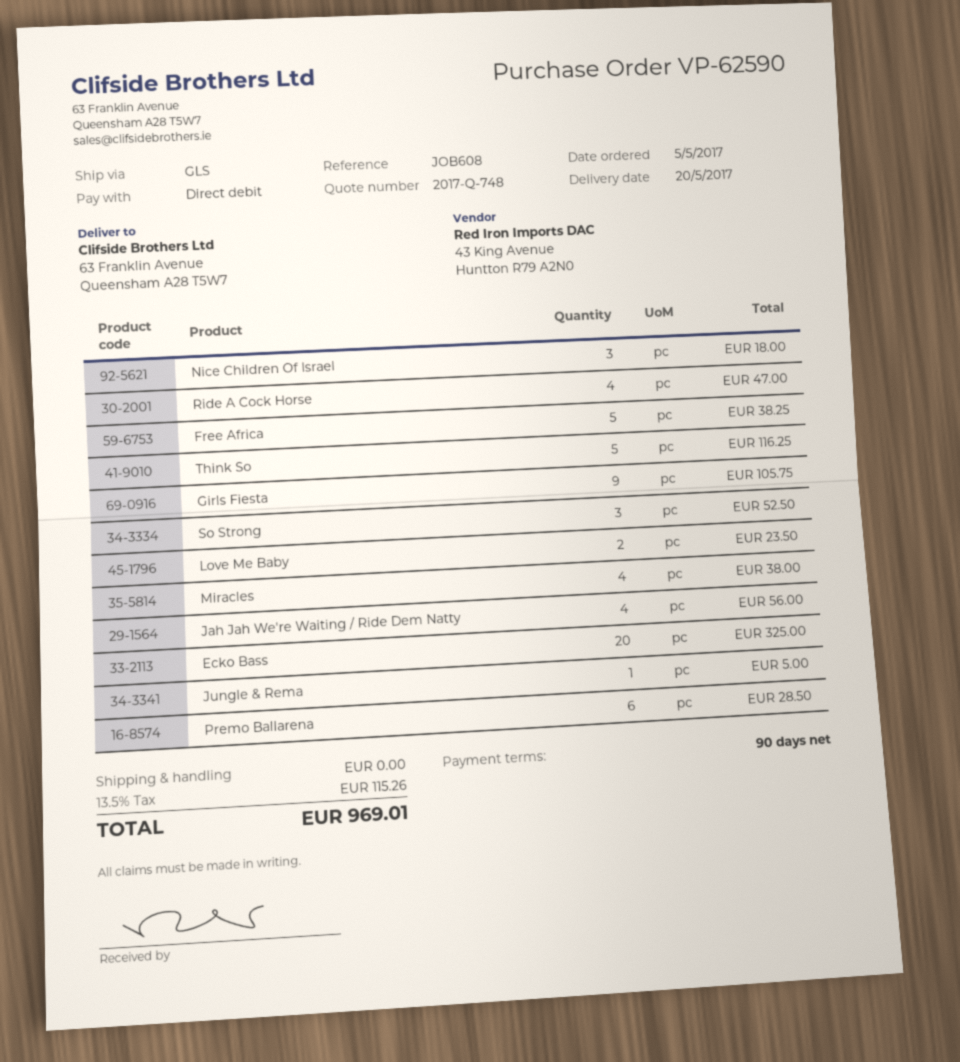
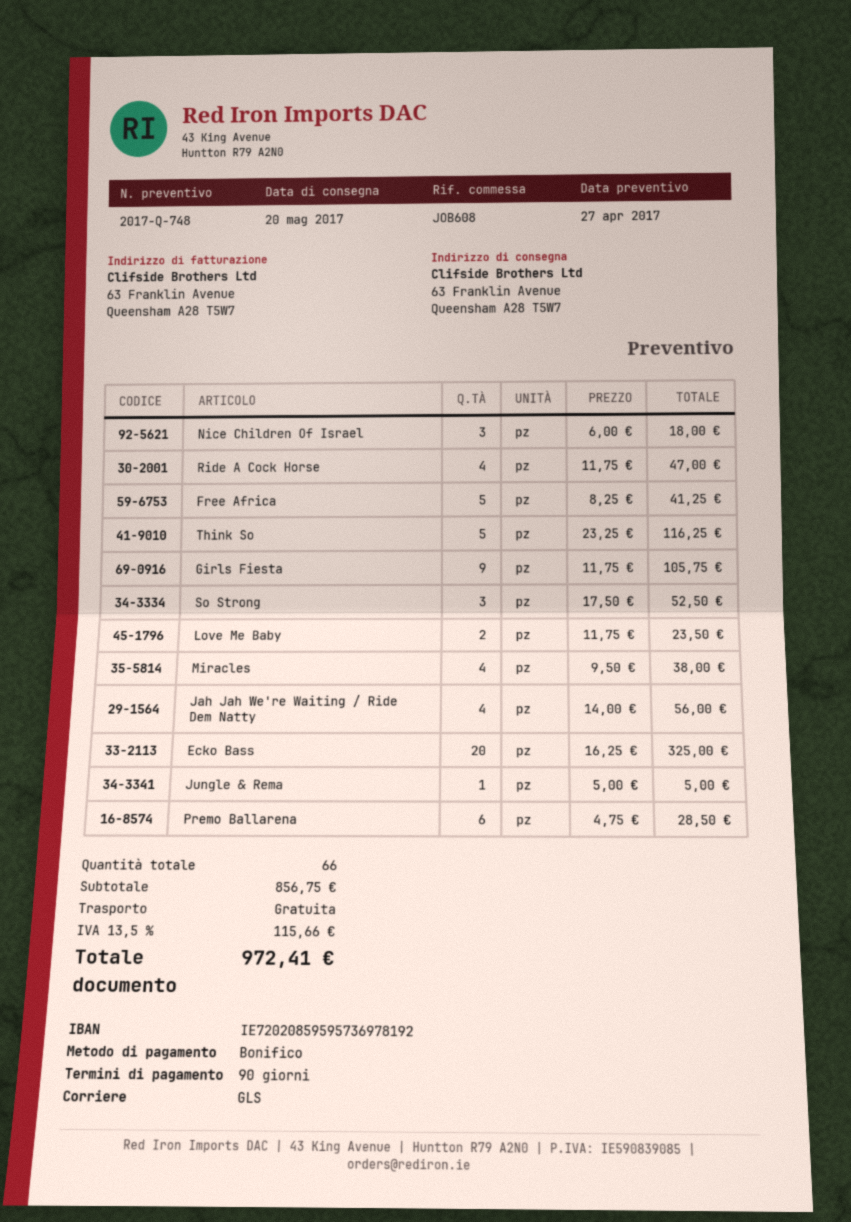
payment method: direct debit -> bank transfer
Free Africa: 5 for 38.25 -> 5 for 41.25
tax: 13.5% = 115.26 -> 13.5% = 115.66
total: 969.01 -> 972.41

